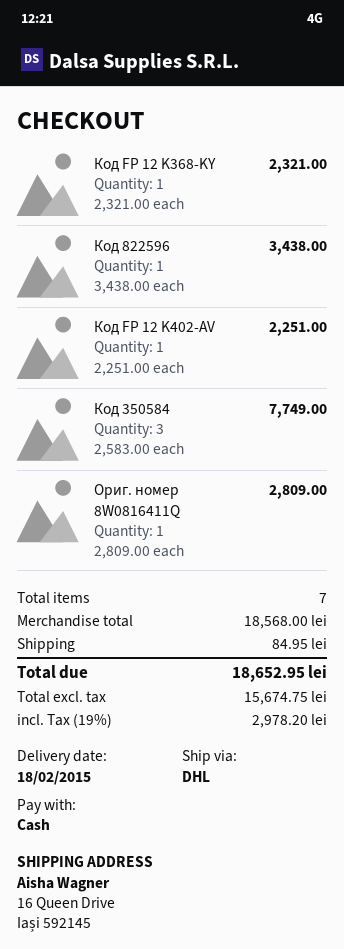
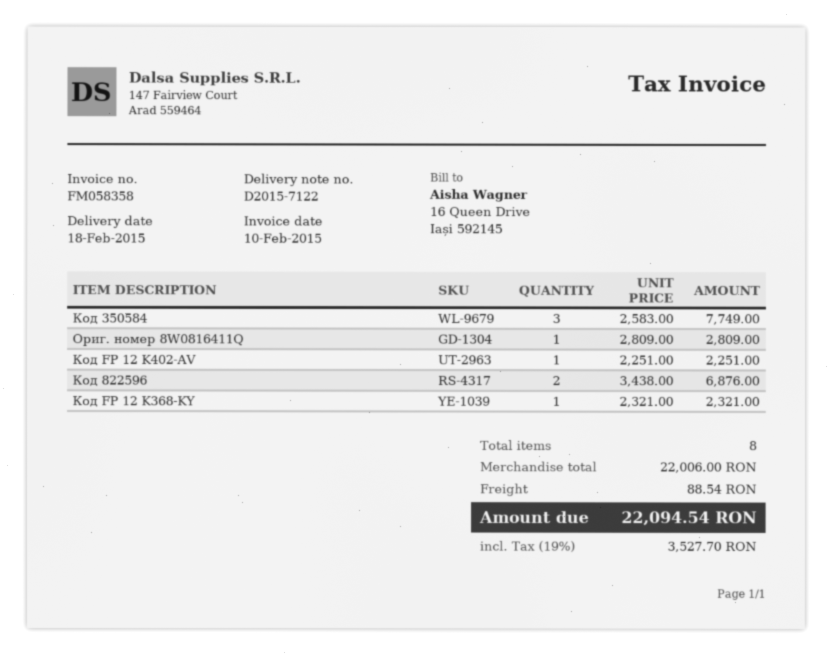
Код 822596: 1 x 3438.00 = 3438.00 -> 2 x 3438.00 = 6876.00
total quantity: 7 -> 8
subtotal: 18568.00 -> 22006.00
shipping: 84.95 -> 88.54
tax: 19% = 2978.20 -> 19% = 3527.70
total: 18652.95 -> 22094.54

